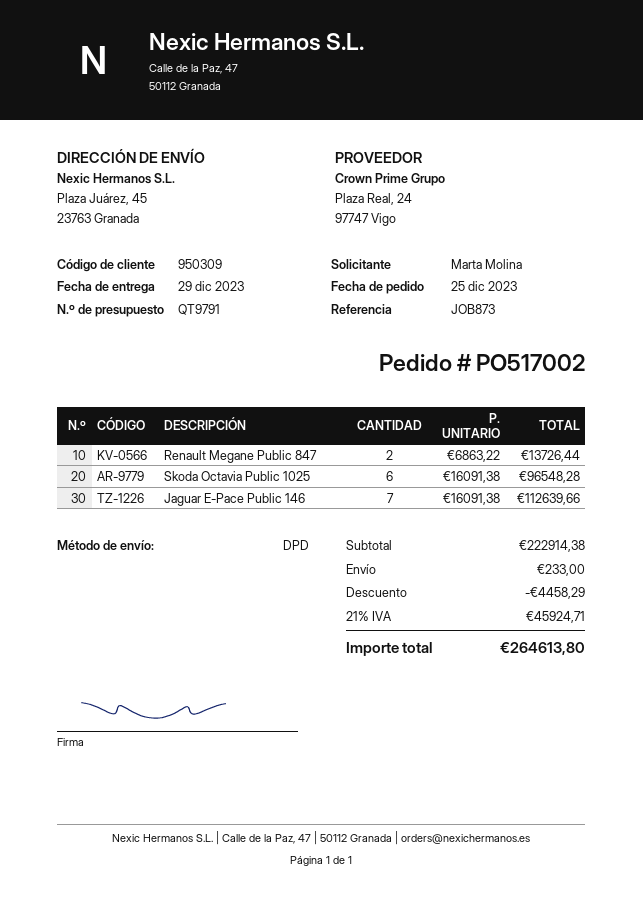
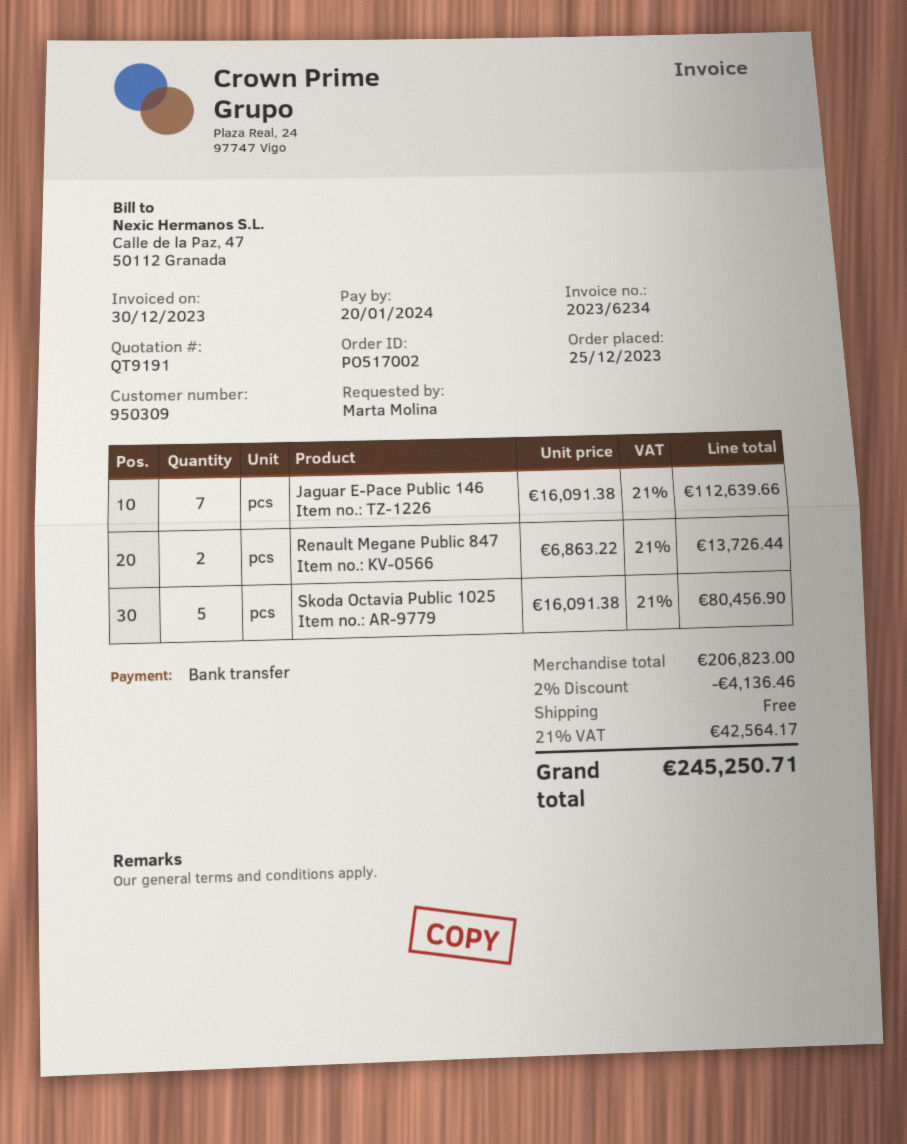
quote number: QT9791 -> QT9191
Skoda Octavia Public 1025: 6 x 16091.38 = 96548.28 -> 5 x 16091.38 = 80456.90
subtotal: 222914.38 -> 206823.00
discount: 4458.29 -> 4136.46
shipping: 233.00 -> 0.00
tax: 21% = 45924.71 -> 21% = 42564.17
total: 264613.80 -> 245250.71

